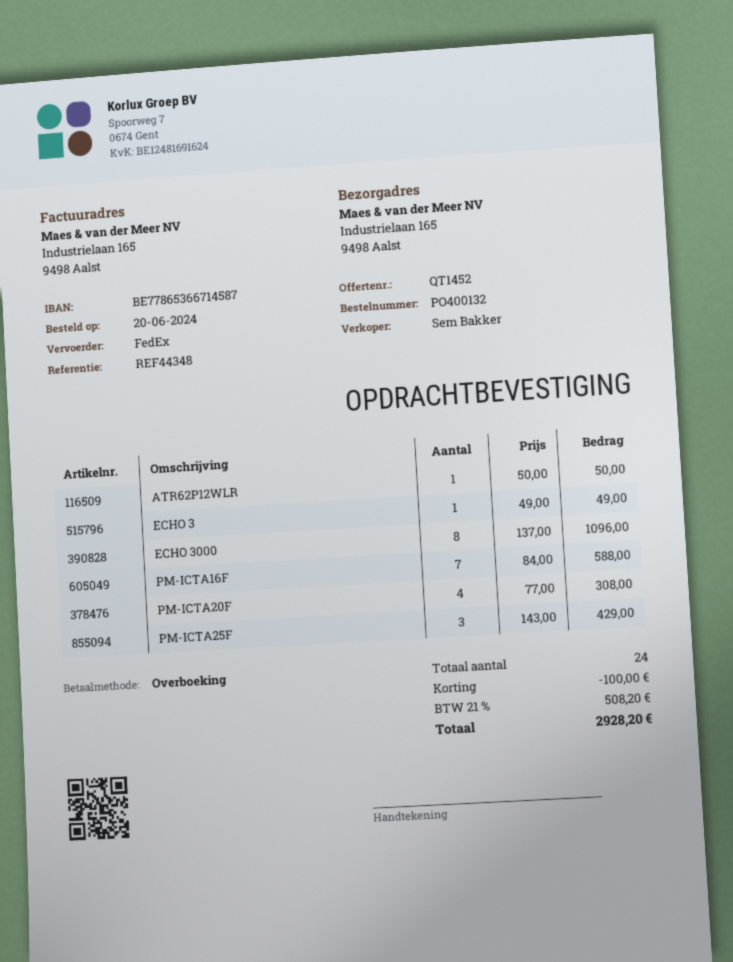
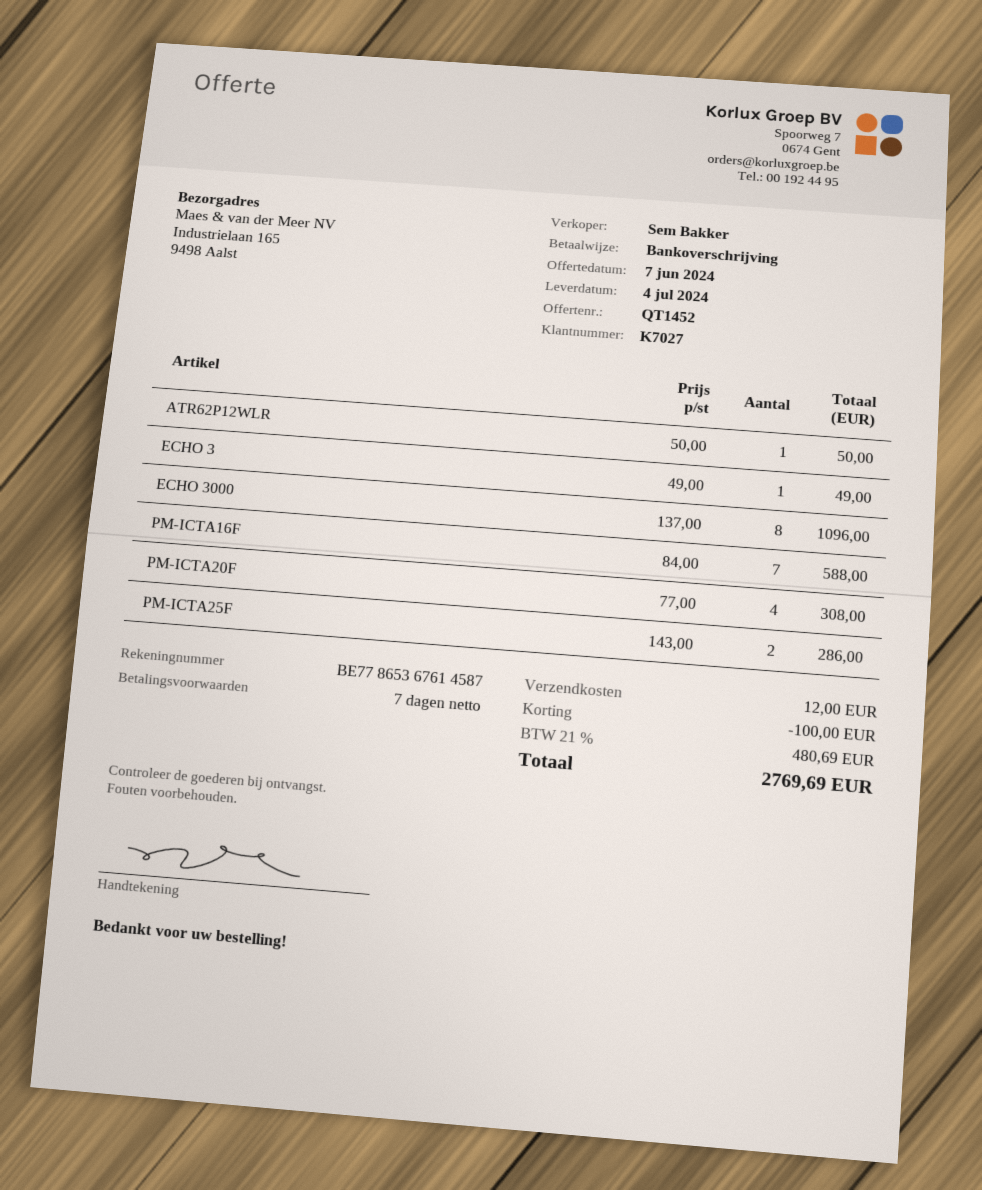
bank account: BE77865366714587 -> BE77865367614587
PM-ICTA25F: 3 x 143.00 = 429.00 -> 2 x 143.00 = 286.00
shipping: none -> 12.00
tax: 21% = 508.20 -> 21% = 480.69
total: 2928.20 -> 2769.69

